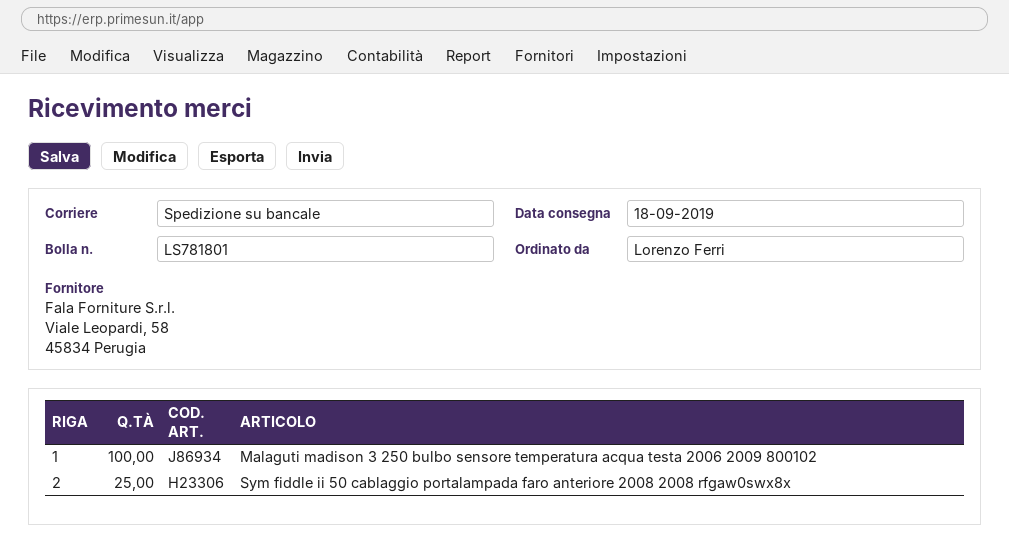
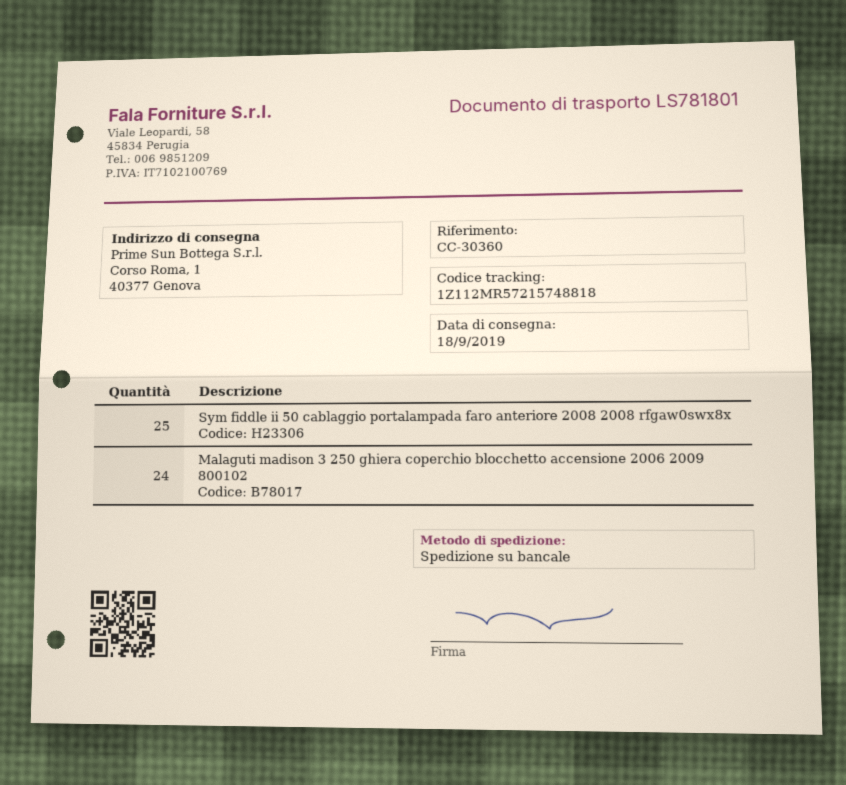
Malaguti madison 3 250 bulbo sensore temperatura acqua testa 2006 2009 800102: 100 -> none
Malaguti madison 3 250 ghiera coperchio blocchetto accensione 2006 2009 800102: none -> 24

